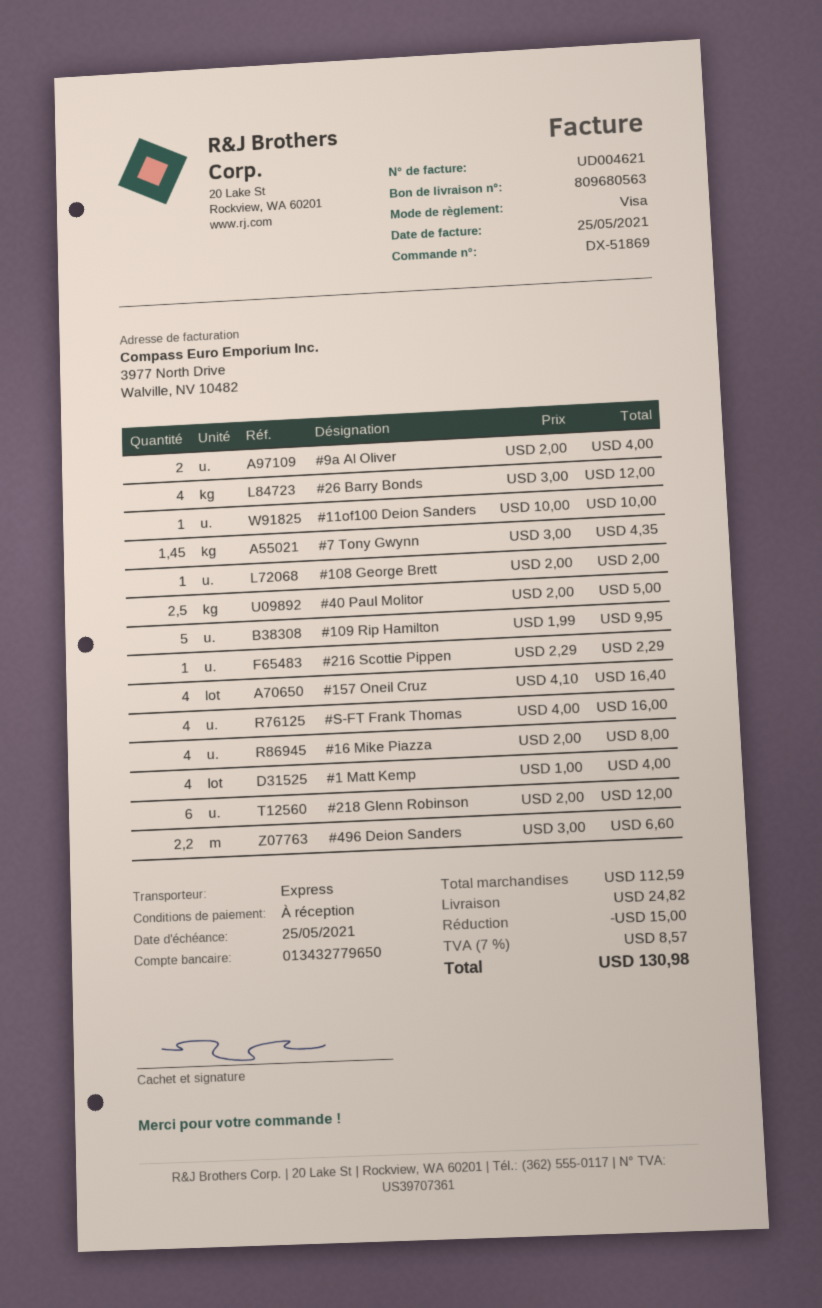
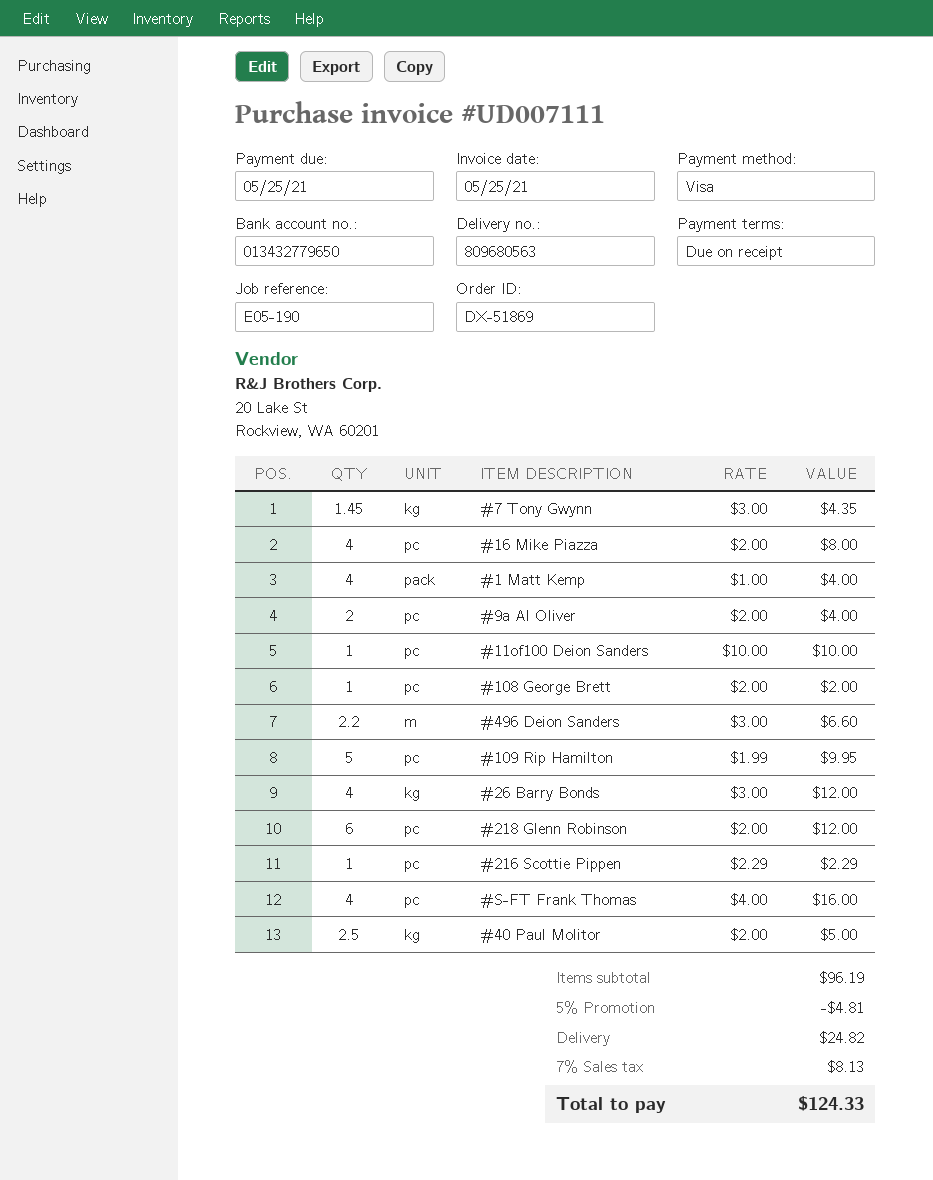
invoice number: UD004621 -> UD007111
#157 Oneil Cruz: 4 x 4.10 = 16.40 -> none
subtotal: 112.59 -> 96.19
discount: 15.00 -> 4.81
tax: 7% = 8.57 -> 7% = 8.13
total: 130.98 -> 124.33

